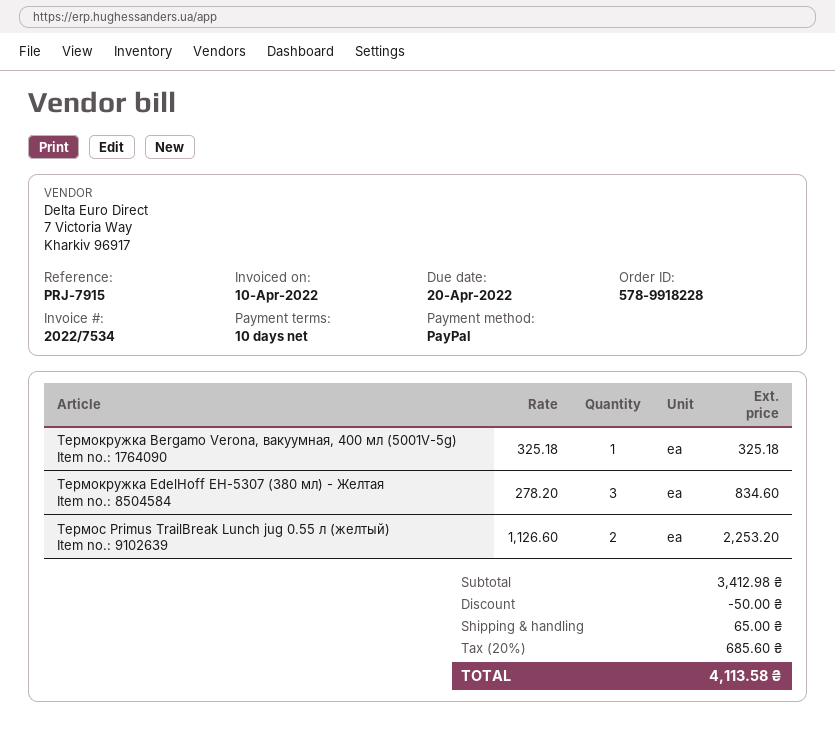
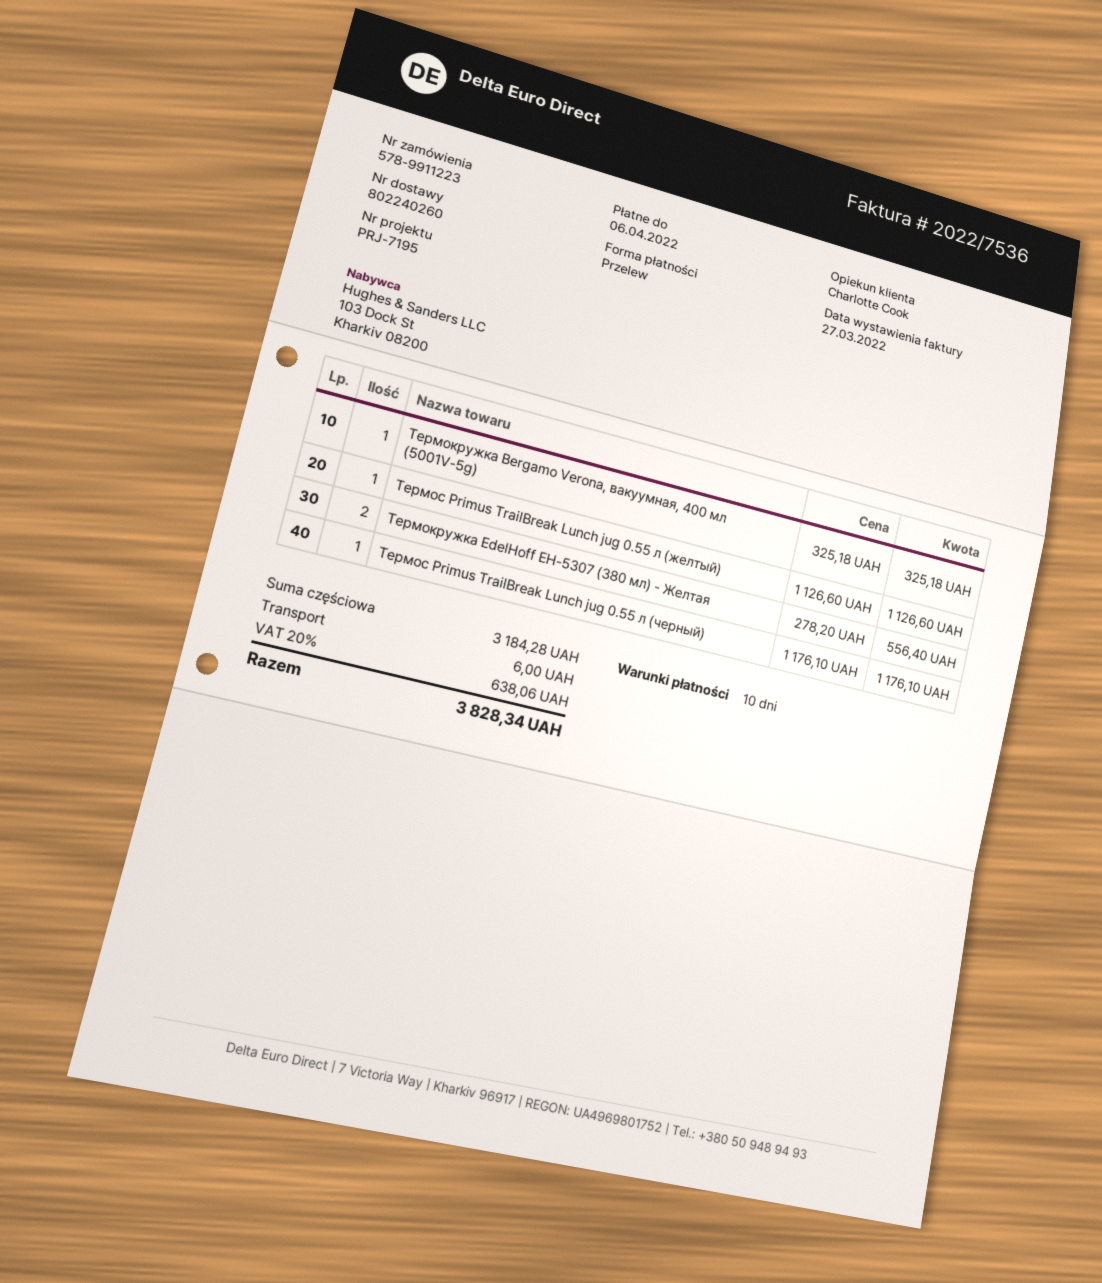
order number: 578-9918228 -> 578-9911223
invoice number: 2022/7534 -> 2022/7536
invoice date: 2022-04-10 -> 2022-03-27
due date: 2022-04-20 -> 2022-04-06
reference: PRJ-7915 -> PRJ-7195
payment method: PayPal -> bank transfer
Термокружка EdelHoff EH-5307 (380 мл) - Желтая: 3 x 278.20 = 834.60 -> 2 x 278.20 = 556.40
Термос Primus TrailBreak Lunch jug 0.55 л (желтый): 2 x 1126.60 = 2253.20 -> 1 x 1126.60 = 1126.60
Термос Primus TrailBreak Lunch jug 0.55 л (черный): none -> 1 x 1176.10 = 1176.10
subtotal: 3412.98 -> 3184.28
discount: 50.00 -> none
shipping: 65.00 -> 6.00
tax: 20% = 685.60 -> 20% = 638.06
total: 4113.58 -> 3828.34

